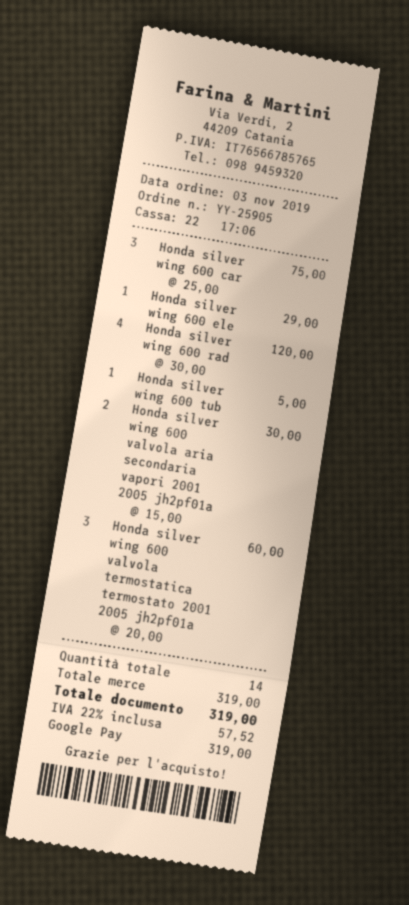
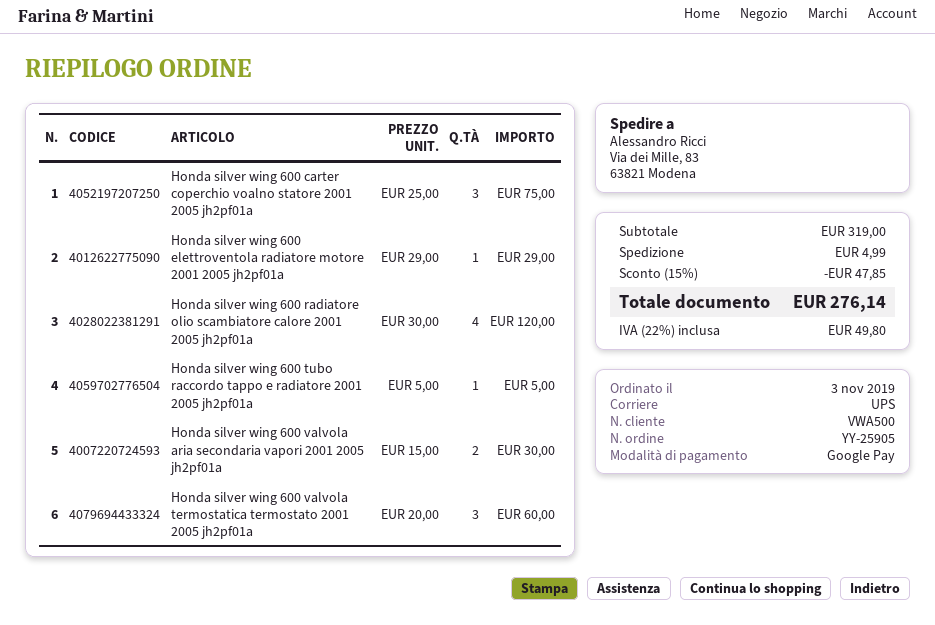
discount: none -> 15% = 47.85
shipping: none -> 4.99
tax: 22% = 57.52 -> 22% = 49.80
total: 319.00 -> 276.14

